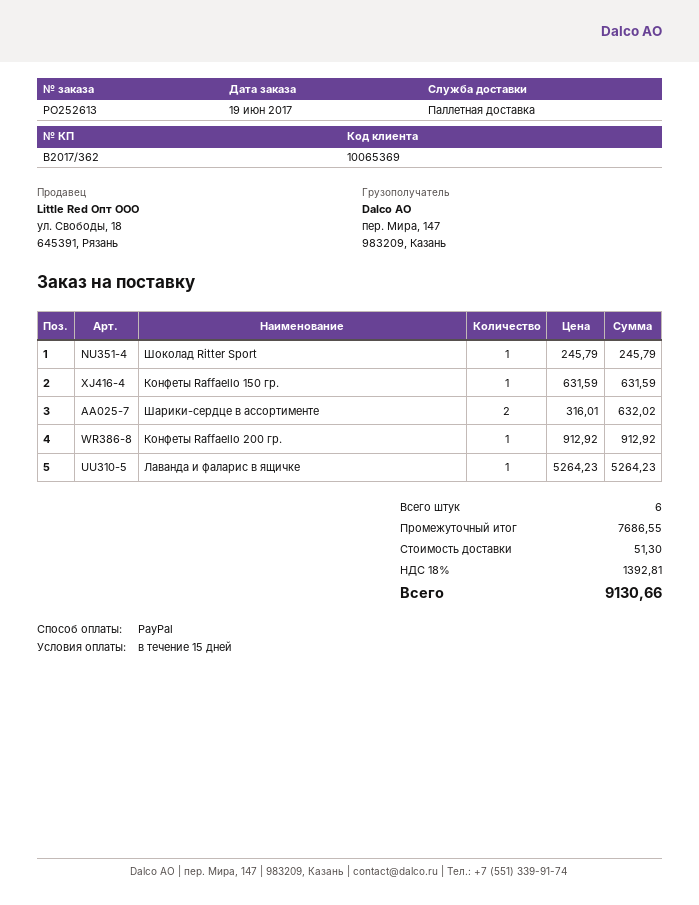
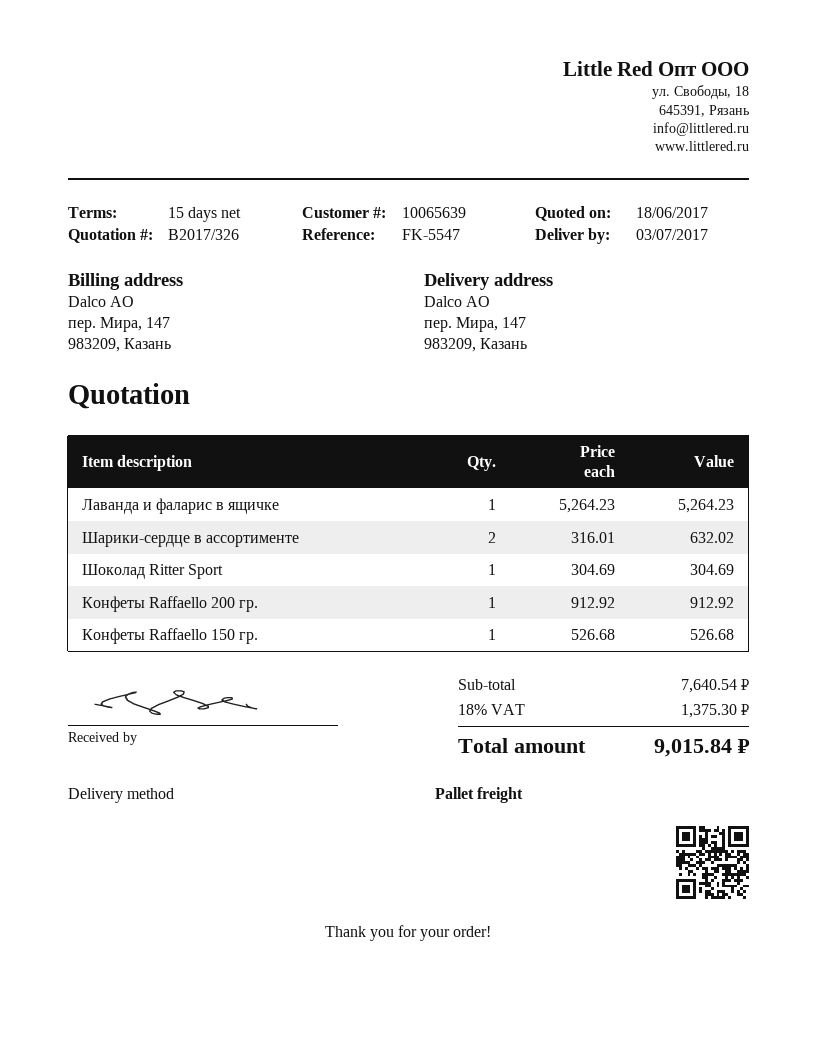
quote number: B2017/362 -> B2017/326
customer number: 10065369 -> 10065639
Шоколад Ritter Sport: 1 x 245.79 = 245.79 -> 1 x 304.69 = 304.69
Конфеты Raffaello 150 гр.: 1 x 631.59 = 631.59 -> 1 x 526.68 = 526.68
subtotal: 7686.55 -> 7640.54
shipping: 51.30 -> none
tax: 18% = 1392.81 -> 18% = 1375.30
total: 9130.66 -> 9015.84

